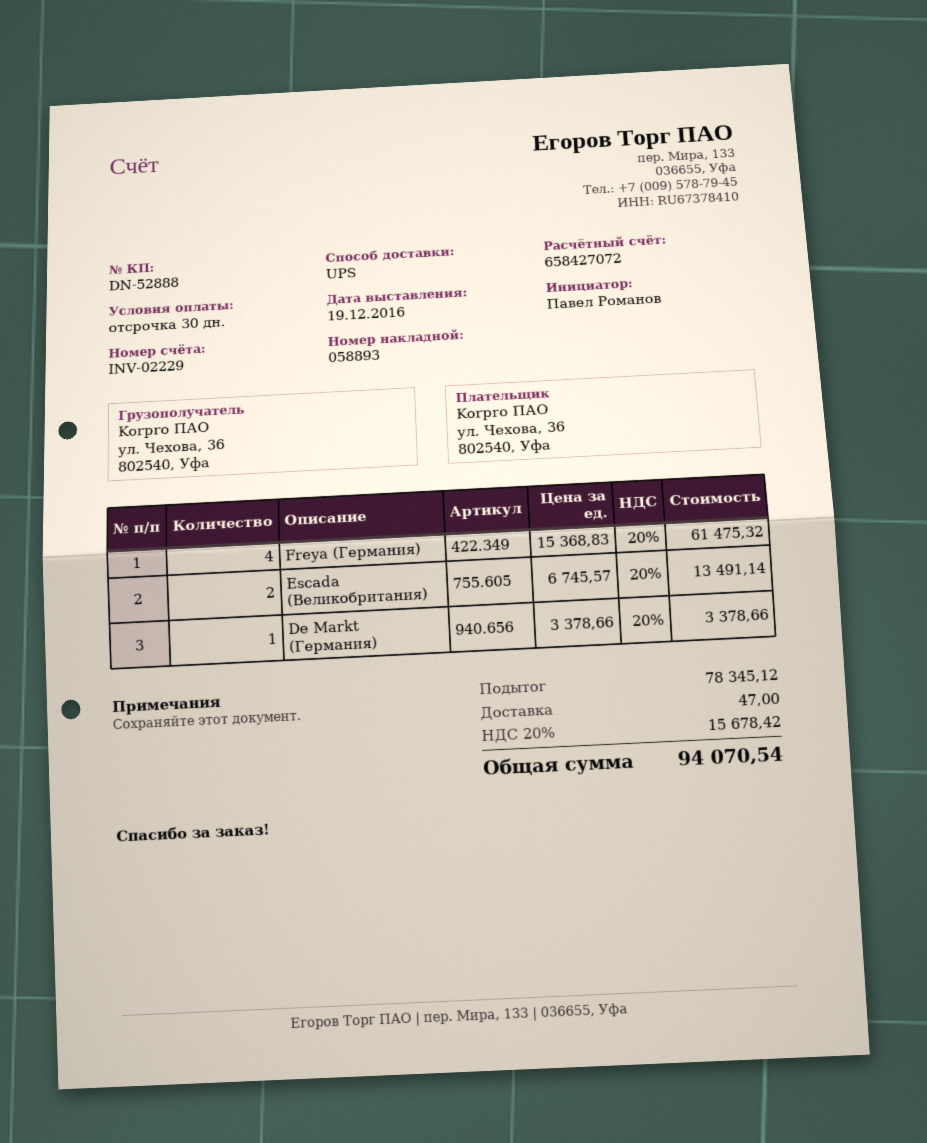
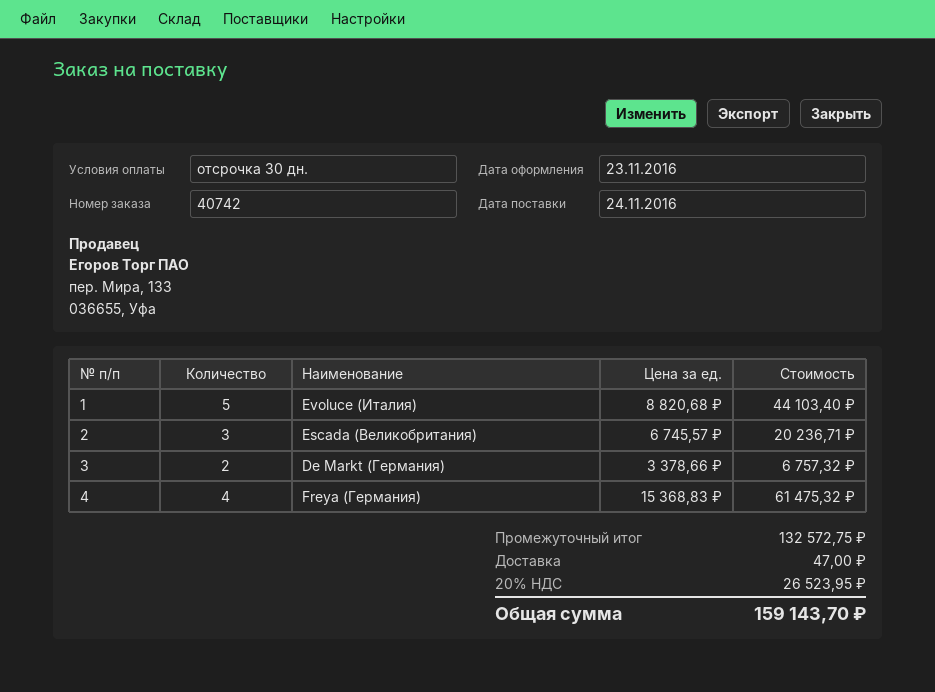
Escada (Великобритания): 2 x 6745.57 = 13491.14 -> 3 x 6745.57 = 20236.71
De Markt (Германия): 1 x 3378.66 = 3378.66 -> 2 x 3378.66 = 6757.32
Evoluce (Италия): none -> 5 x 8820.68 = 44103.40
subtotal: 78345.12 -> 132572.75
tax: 20% = 15678.42 -> 20% = 26523.95
total: 94070.54 -> 159143.70

